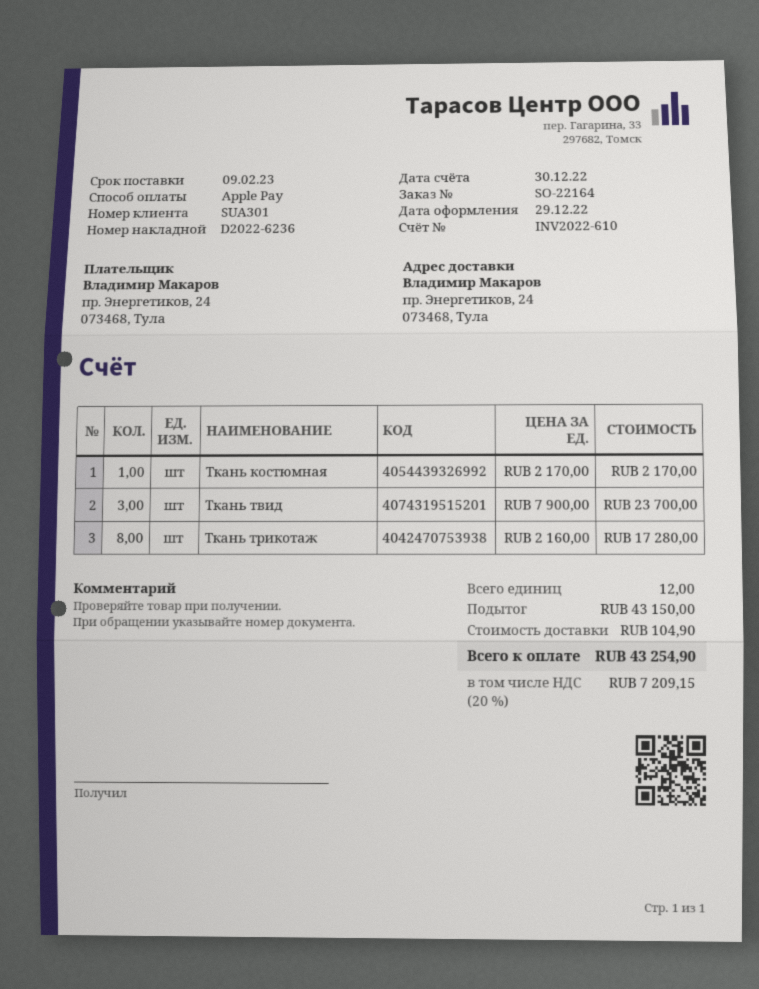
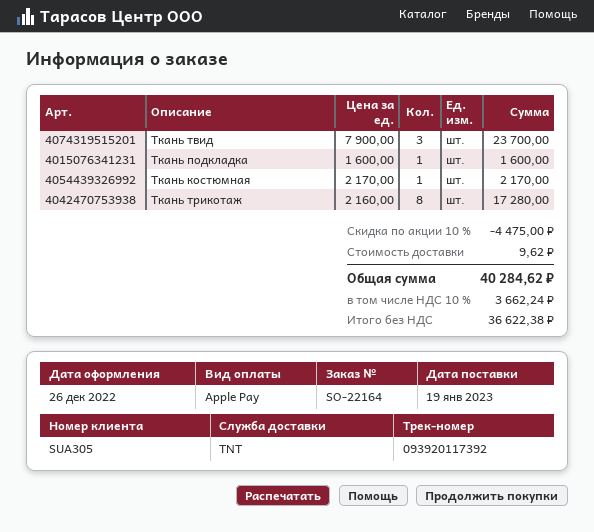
order date: 2022-12-29 -> 2022-12-26
delivery date: 2023-02-09 -> 2023-01-19
customer number: SUA301 -> SUA305
Ткань подкладка: none -> 1 x 1600.00 = 1600.00
discount: none -> 10% = 4475.00
shipping: 104.90 -> 9.62
tax: 20% = 7209.15 -> 10% = 3662.24
total: 43254.90 -> 40284.62

